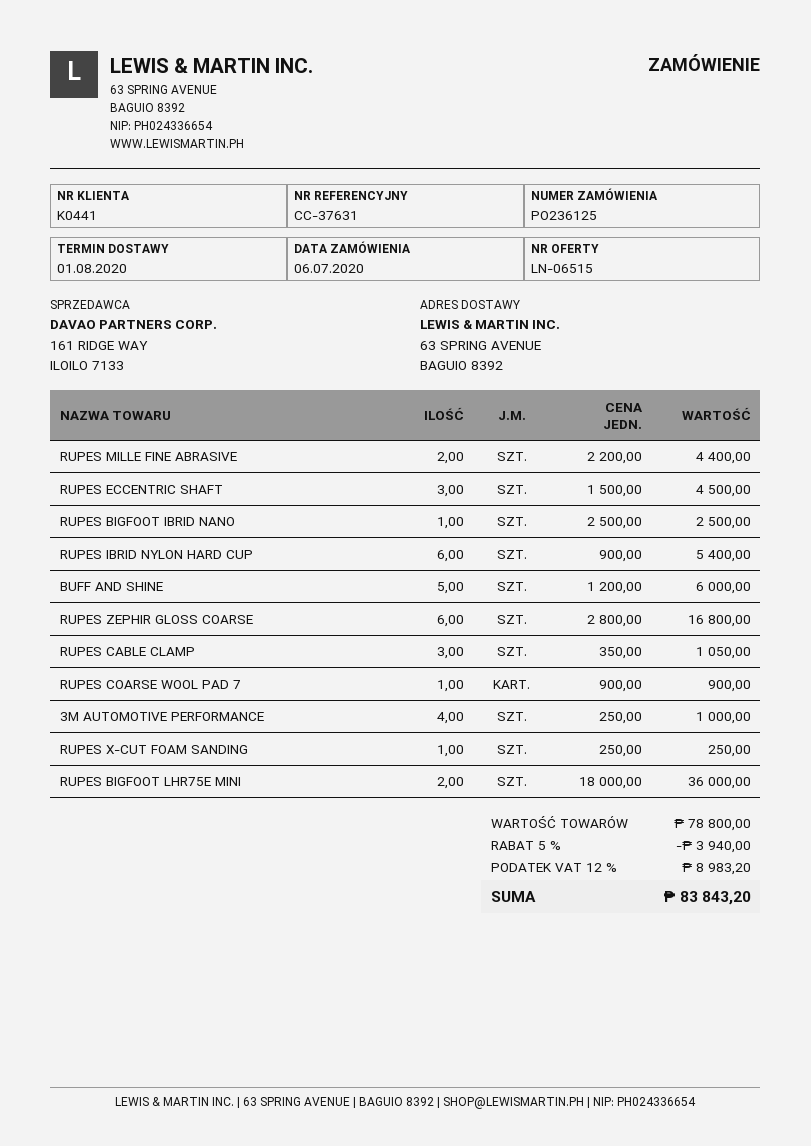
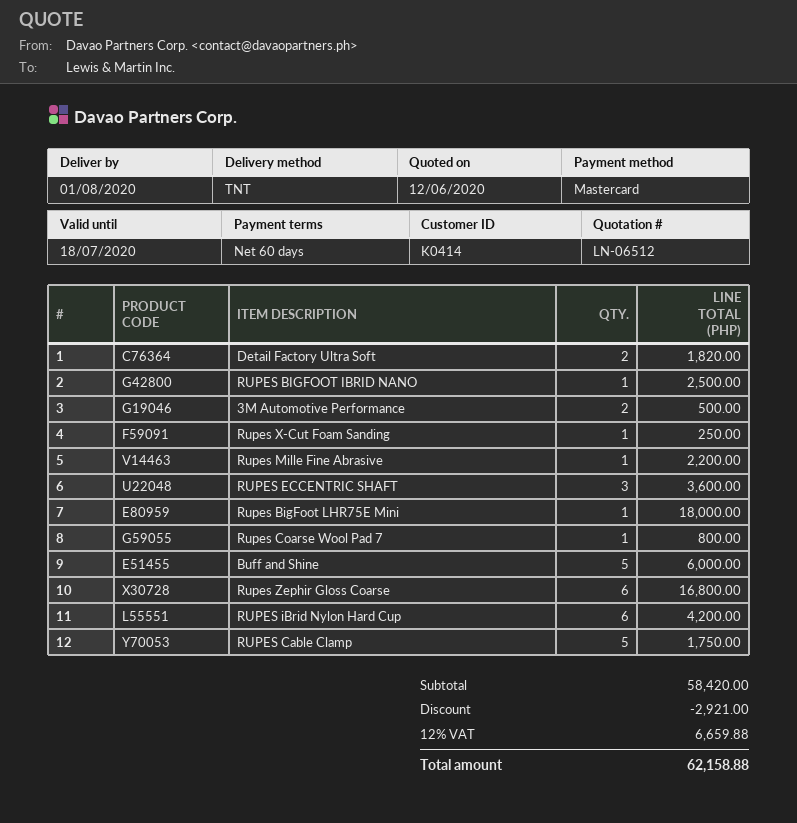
quote number: LN-06515 -> LN-06512
customer number: K0441 -> K0414
RUPES MILLE FINE ABRASIVE: 2 for 4400.00 -> 1 for 2200.00
RUPES ECCENTRIC SHAFT: 3 for 4500.00 -> 3 for 3600.00
RUPES IBRID NYLON HARD CUP: 6 for 5400.00 -> 6 for 4200.00
RUPES CABLE CLAMP: 3 for 1050.00 -> 5 for 1750.00
RUPES COARSE WOOL PAD 7: 1 for 900.00 -> 1 for 800.00
3M AUTOMOTIVE PERFORMANCE: 4 for 1000.00 -> 2 for 500.00
RUPES BIGFOOT LHR75E MINI: 2 for 36000.00 -> 1 for 18000.00
Detail Factory Ultra Soft: none -> 2 for 1820.00
subtotal: 78800.00 -> 58420.00
discount: 3940.00 -> 2921.00
tax: 12% = 8983.20 -> 12% = 6659.88
total: 83843.20 -> 62158.88

